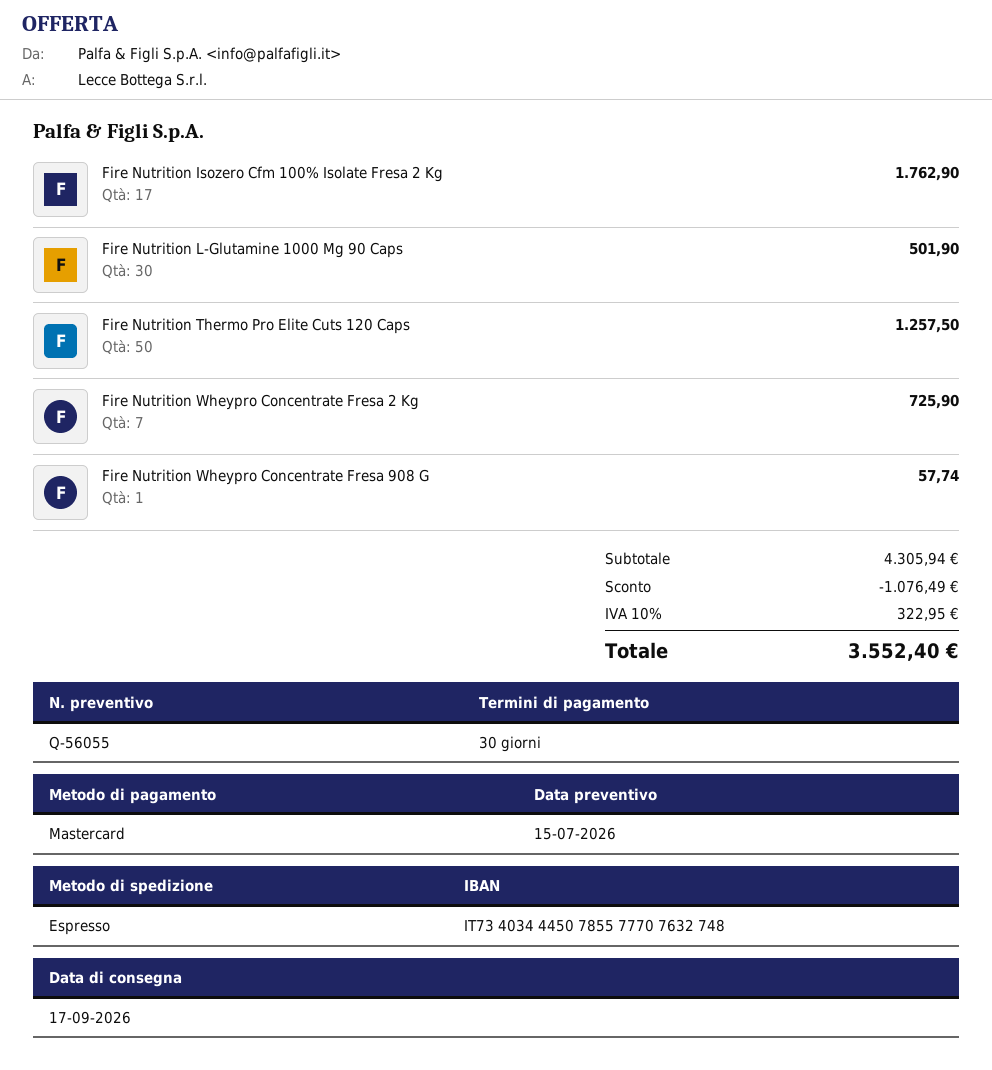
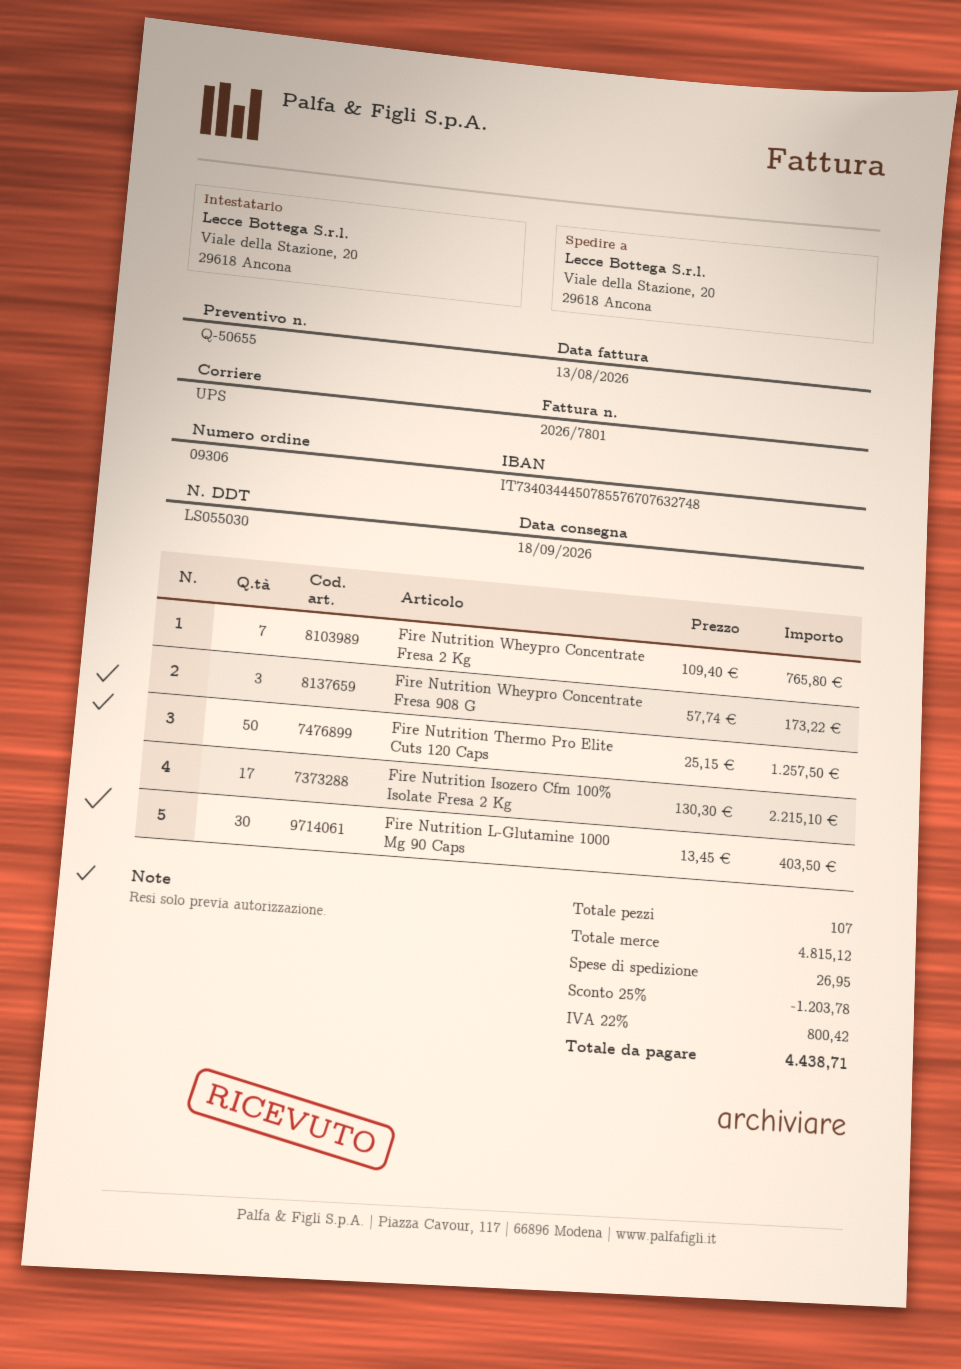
quote number: Q-56055 -> Q-50655
delivery date: 2026-09-17 -> 2026-09-18
bank account: IT7340344450785577707632748 -> IT7340344450785576707632748
shipping method: express -> UPS
Fire Nutrition Isozero Cfm 100% Isolate Fresa 2 Kg: 17 for 1762.90 -> 17 for 2215.10
Fire Nutrition L-Glutamine 1000 Mg 90 Caps: 30 for 501.90 -> 30 for 403.50
Fire Nutrition Wheypro Concentrate Fresa 2 Kg: 7 for 725.90 -> 7 for 765.80
Fire Nutrition Wheypro Concentrate Fresa 908 G: 1 for 57.74 -> 3 for 173.22
subtotal: 4305.94 -> 4815.12
discount: 1076.49 -> 1203.78
shipping: none -> 26.95
tax: 10% = 322.95 -> 22% = 800.42
total: 3552.40 -> 4438.71

